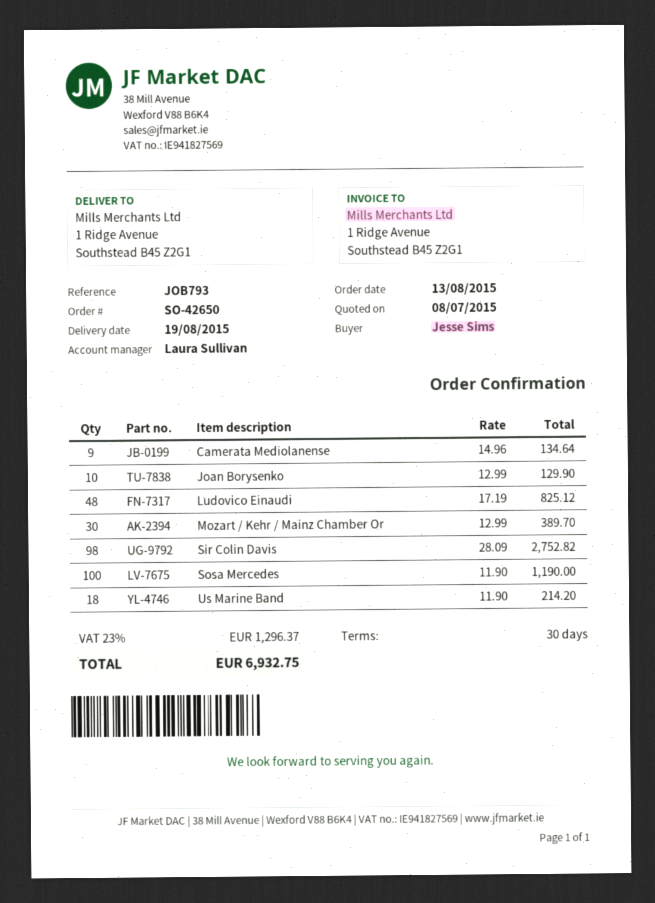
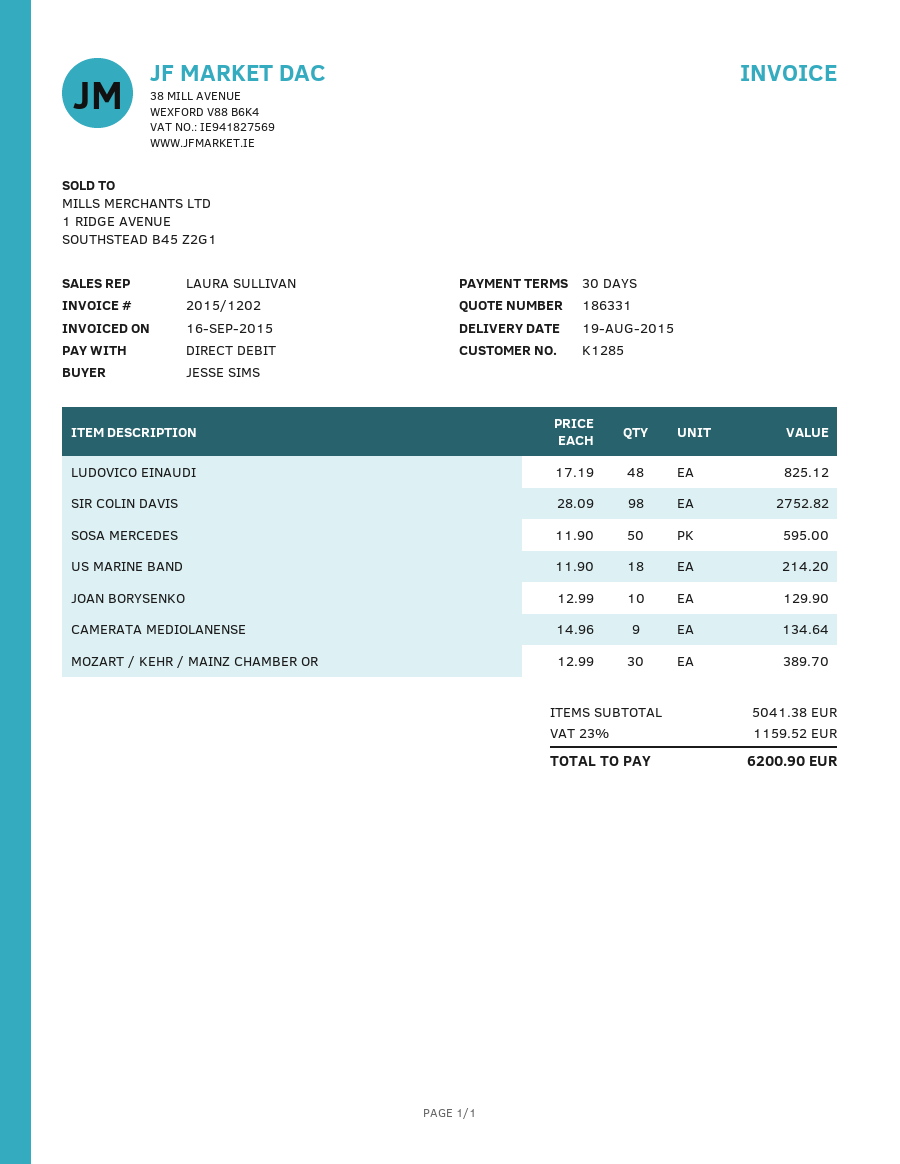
Sosa Mercedes: 100 x 11.90 = 1190.00 -> 50 x 11.90 = 595.00
tax: 23% = 1296.37 -> 23% = 1159.52
total: 6932.75 -> 6200.90

